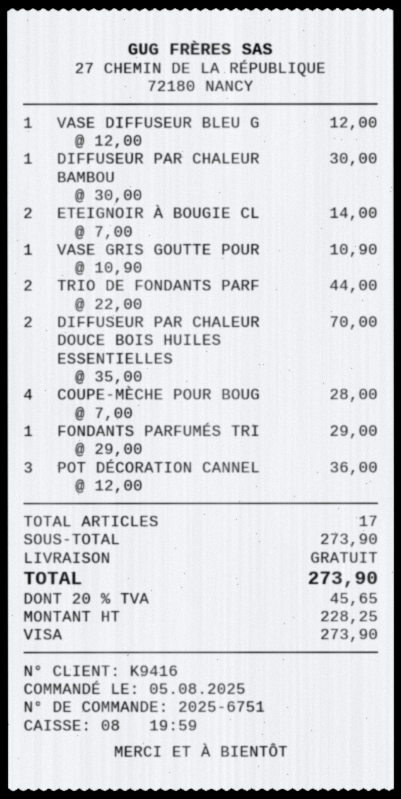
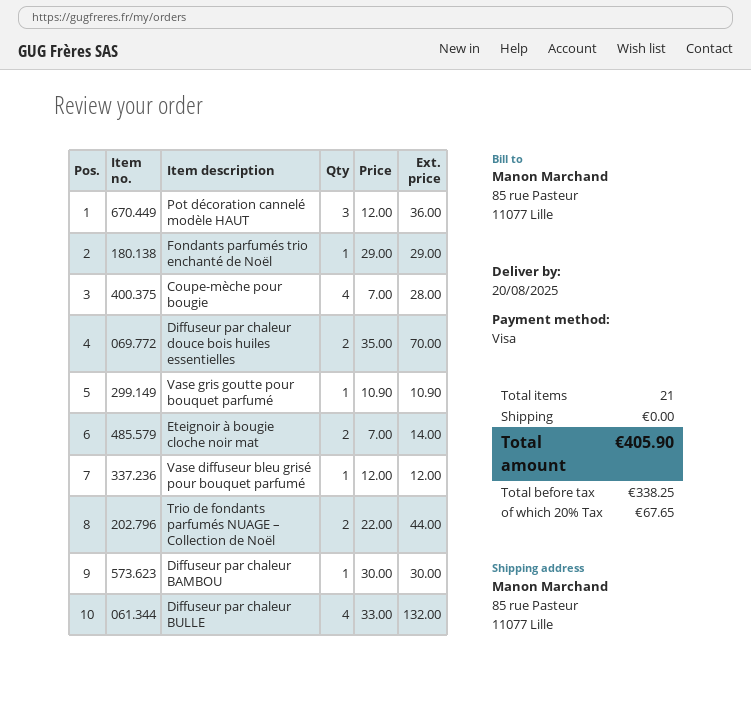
Diffuseur par chaleur BULLE: none -> 4 x 33.00 = 132.00
total quantity: 17 -> 21
net: 228.25 -> 338.25
tax: 20% = 45.65 -> 20% = 67.65
total: 273.90 -> 405.90

